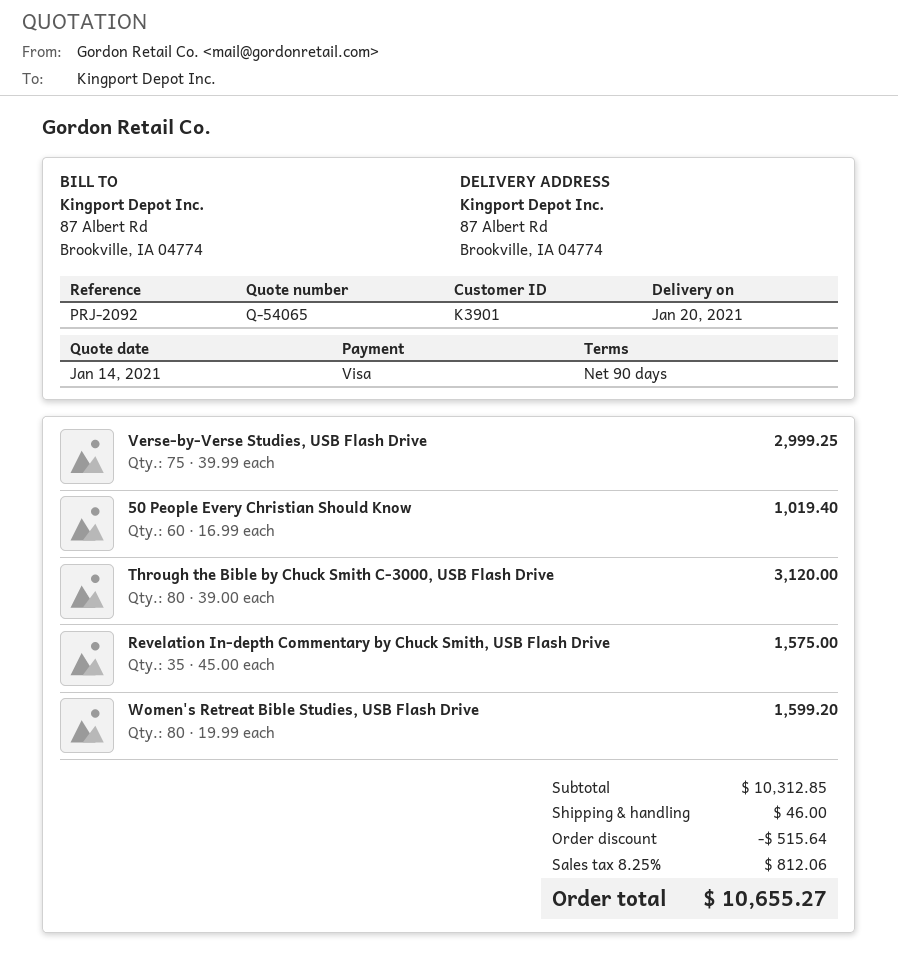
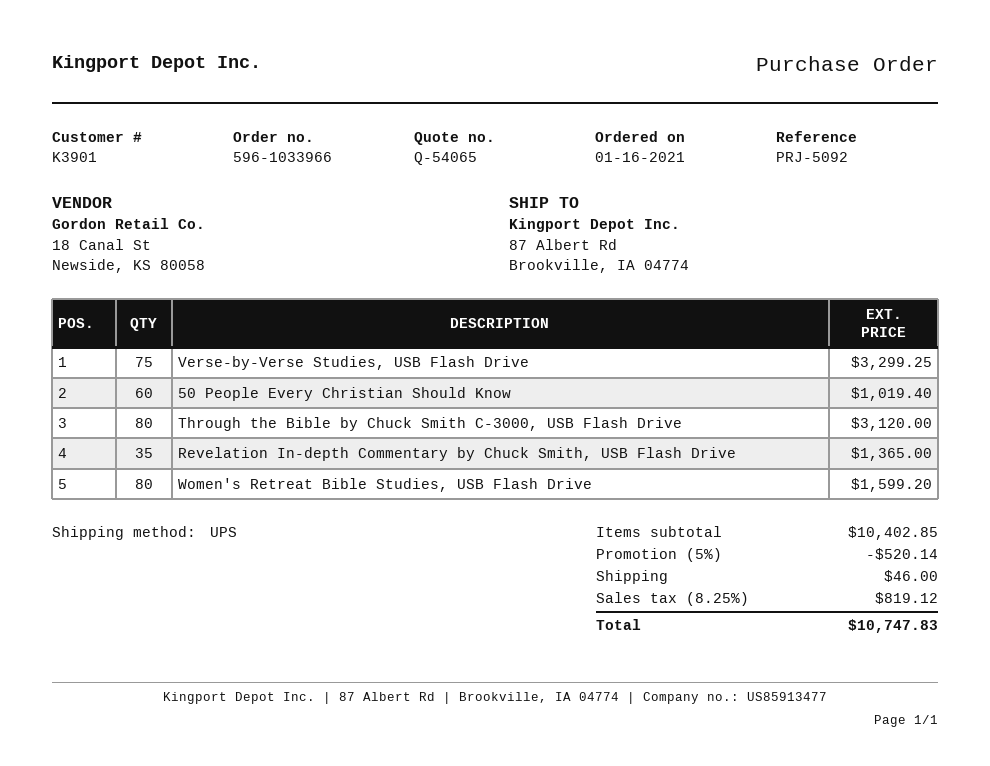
reference: PRJ-2092 -> PRJ-5092
Verse-by-Verse Studies, USB Flash Drive: 75 for 2999.25 -> 75 for 3299.25
Revelation In-depth Commentary by Chuck Smith, USB Flash Drive: 35 for 1575.00 -> 35 for 1365.00
subtotal: 10312.85 -> 10402.85
discount: 515.64 -> 520.14
tax: 8.25% = 812.06 -> 8.25% = 819.12
total: 10655.27 -> 10747.83

